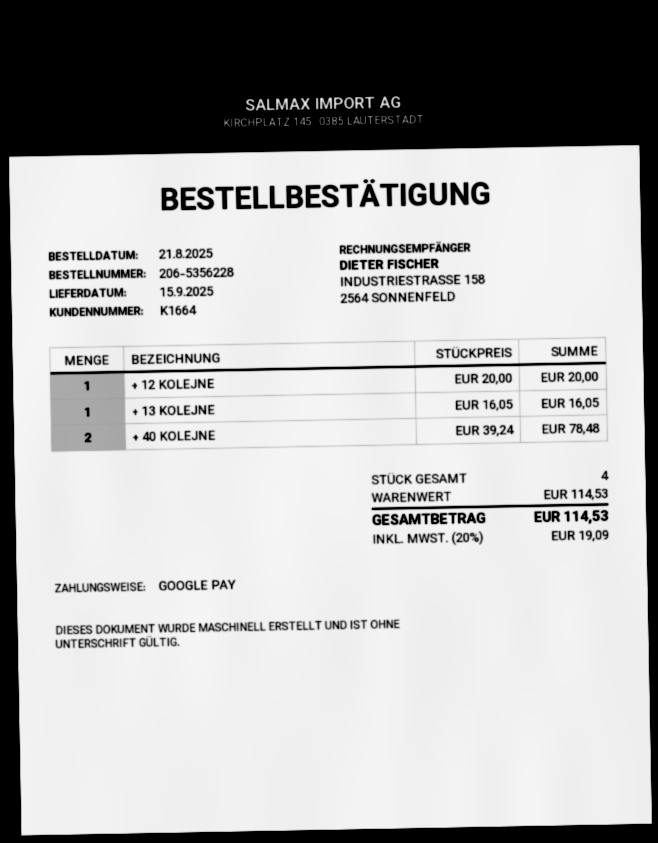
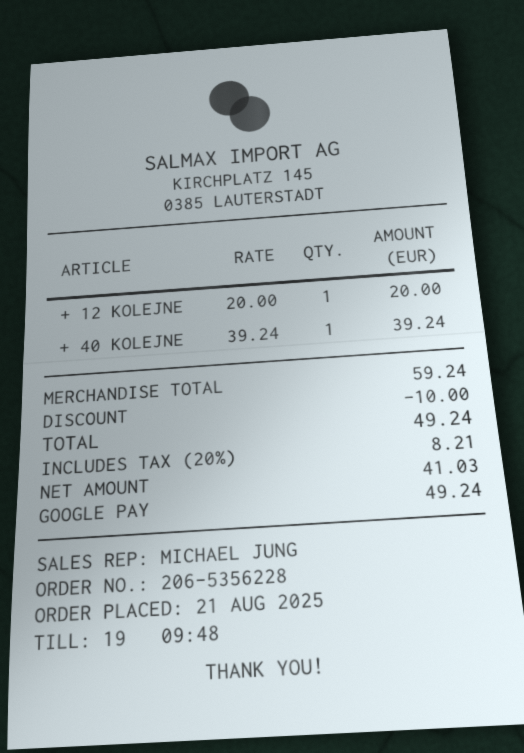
+ 13 KOLEJNE: 1 x 16.05 = 16.05 -> none
+ 40 KOLEJNE: 2 x 39.24 = 78.48 -> 1 x 39.24 = 39.24
subtotal: 114.53 -> 59.24
discount: none -> 10.00
tax: 20% = 19.09 -> 20% = 8.21
total: 114.53 -> 49.24

